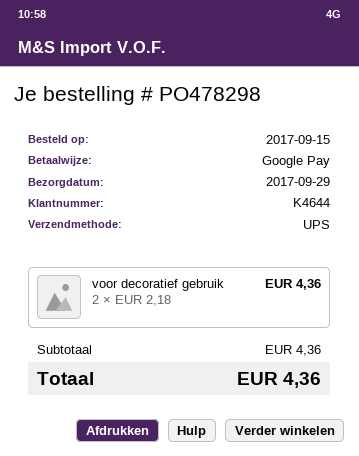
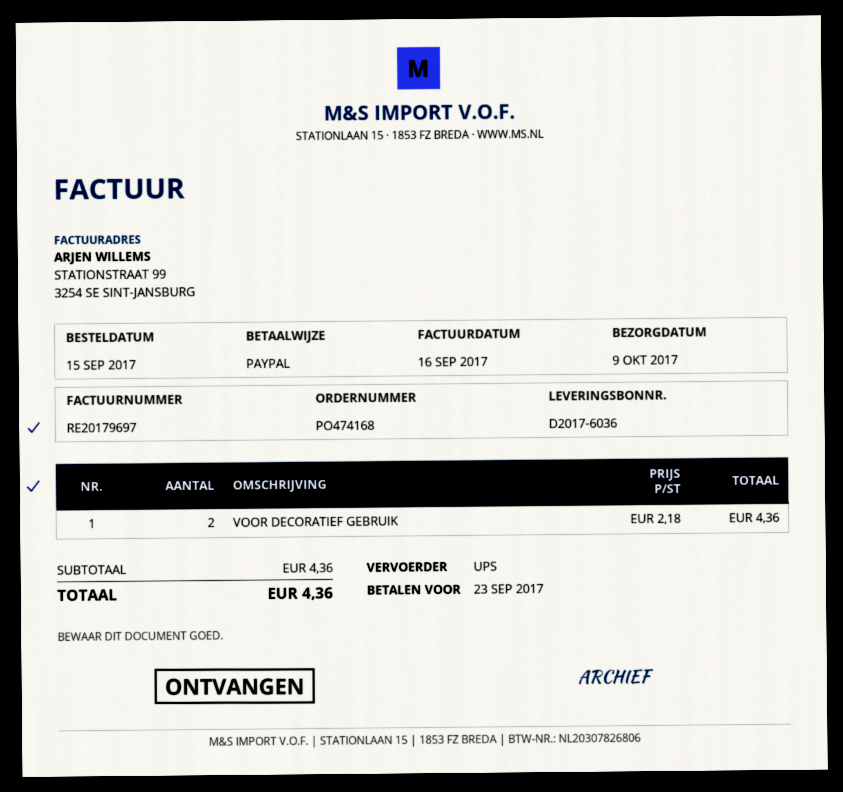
order number: PO478298 -> PO474168
delivery date: 2017-09-29 -> 2017-10-09
payment method: Google Pay -> PayPal

